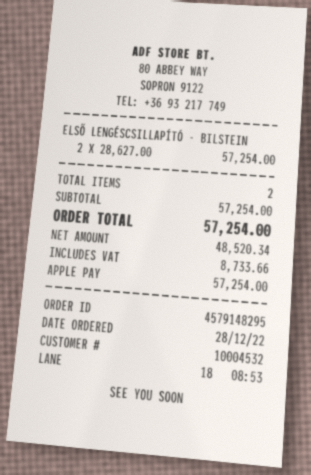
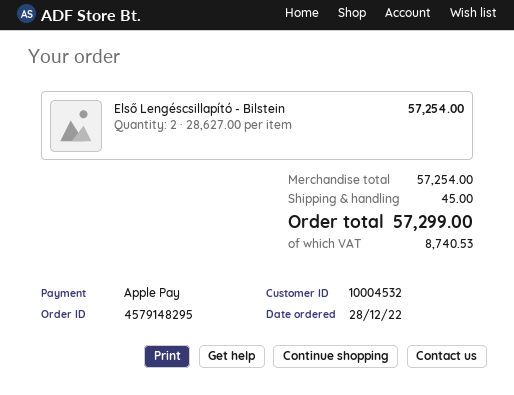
shipping: none -> 45.00
tax: 8733.66 -> 8740.53
total: 57254.00 -> 57299.00

